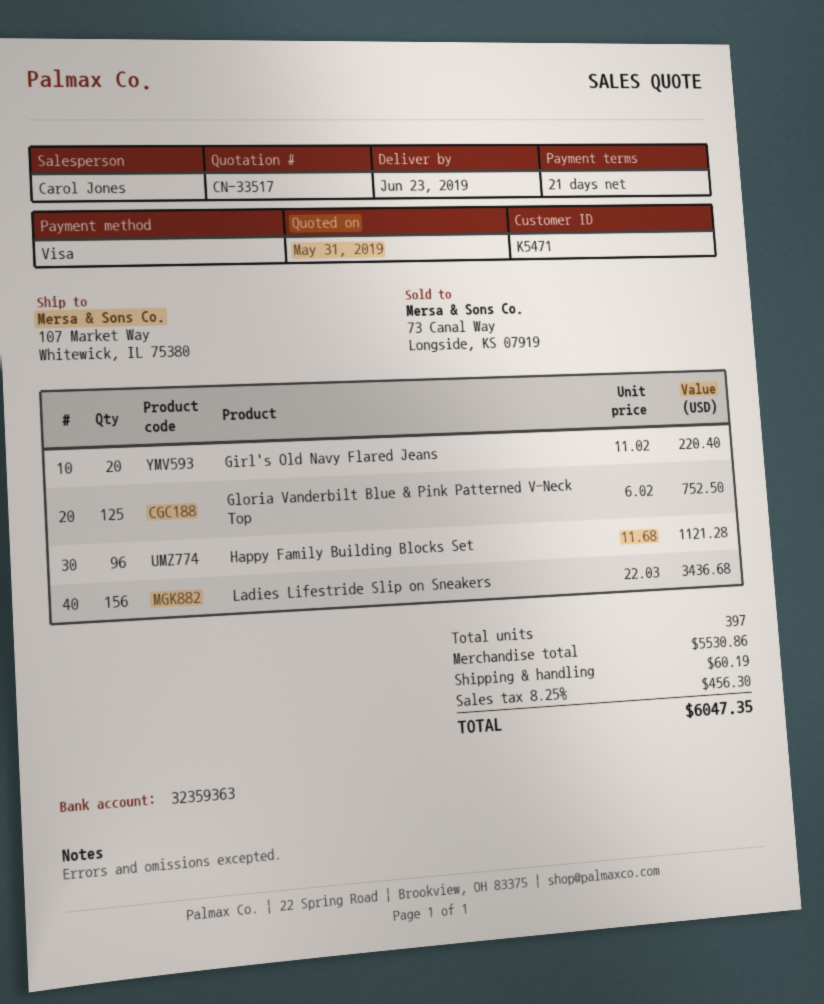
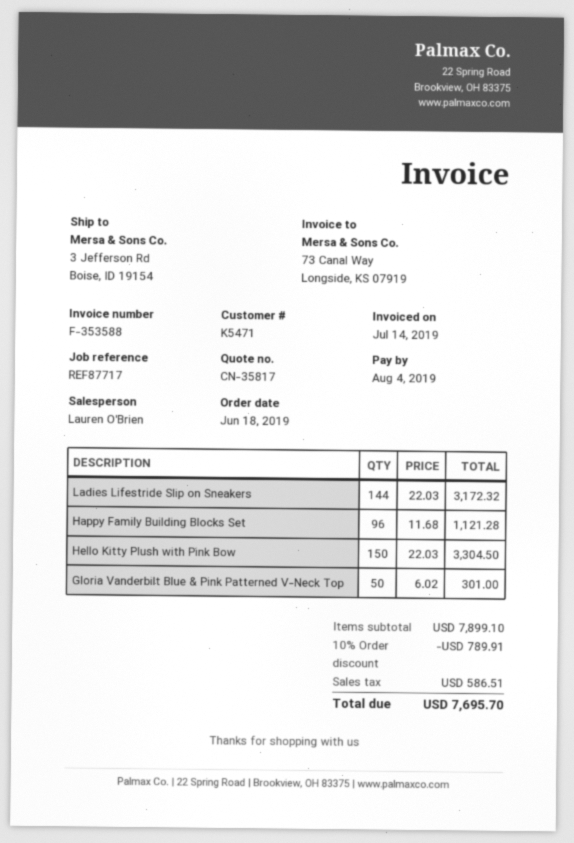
quote number: CN-33517 -> CN-35817
sales rep: Carol Jones -> Lauren O'Brien
ship to: 107 Market Way, Whitewick, IL 75380 -> 3 Jefferson Rd, Boise, ID 19154
Girl's Old Navy Flared Jeans: 20 x 11.02 = 220.40 -> none
Gloria Vanderbilt Blue & Pink Patterned V-Neck Top: 125 x 6.02 = 752.50 -> 50 x 6.02 = 301.00
Ladies Lifestride Slip on Sneakers: 156 x 22.03 = 3436.68 -> 144 x 22.03 = 3172.32
Hello Kitty Plush with Pink Bow: none -> 150 x 22.03 = 3304.50
subtotal: 5530.86 -> 7899.10
discount: none -> 10% = 789.91
shipping: 60.19 -> none
tax: 456.30 -> 586.51
total: 6047.35 -> 7695.70

